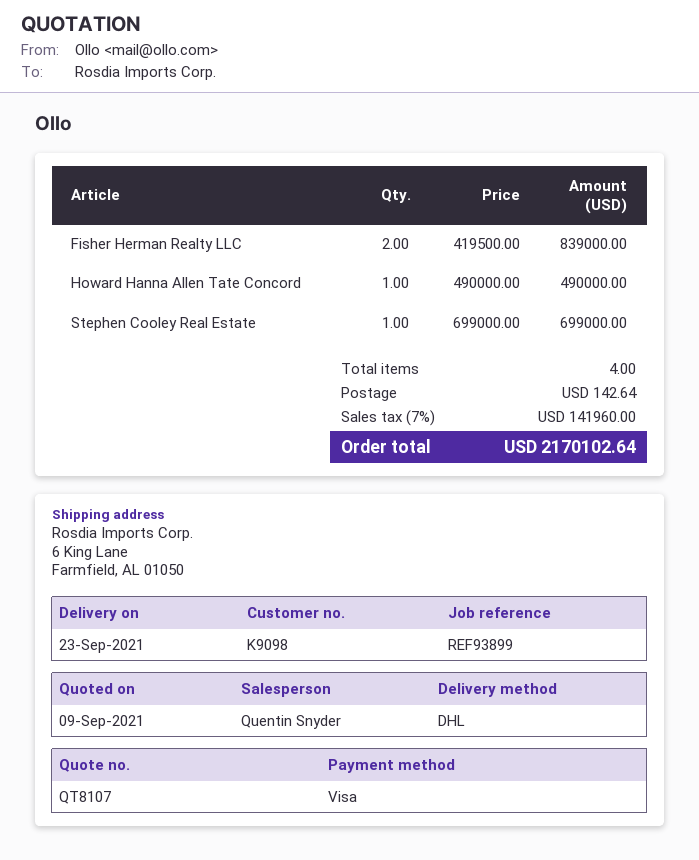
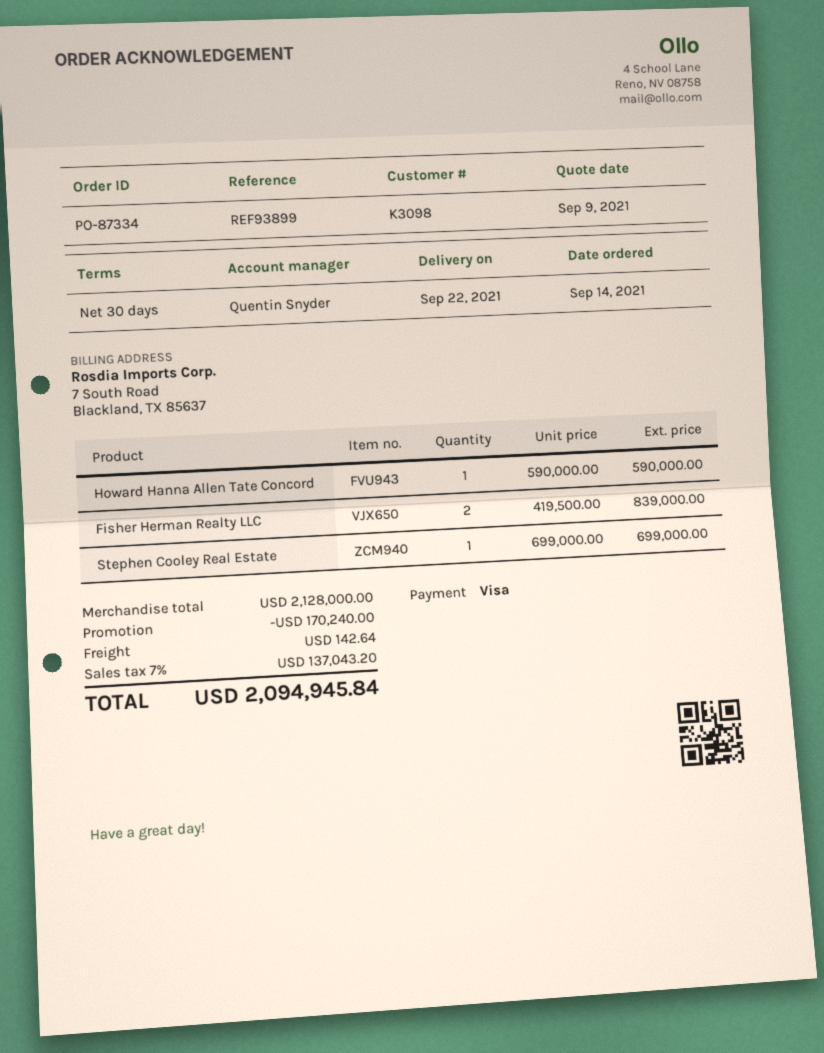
delivery date: 2021-09-23 -> 2021-09-22
customer number: K9098 -> K3098
Howard Hanna Allen Tate Concord: 1 x 490000.00 = 490000.00 -> 1 x 590000.00 = 590000.00
discount: none -> 170240.00
tax: 7% = 141960.00 -> 7% = 137043.20
total: 2170102.64 -> 2094945.84

